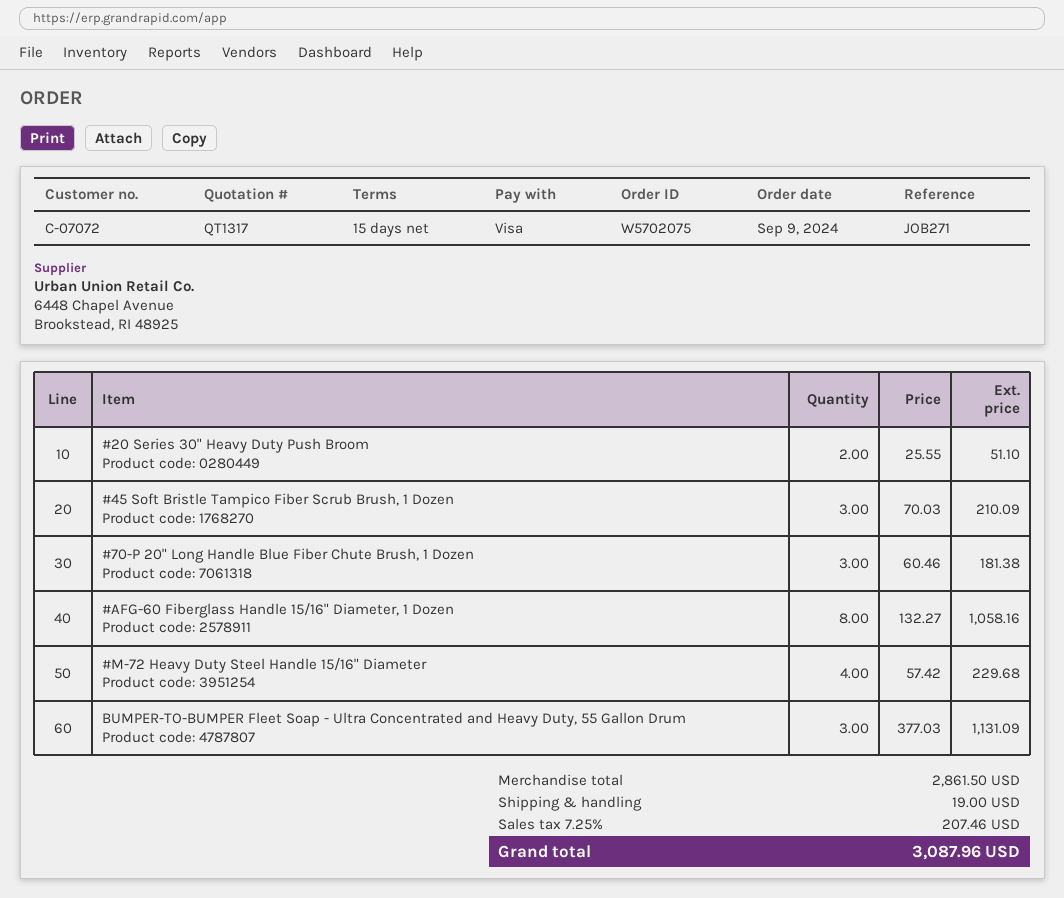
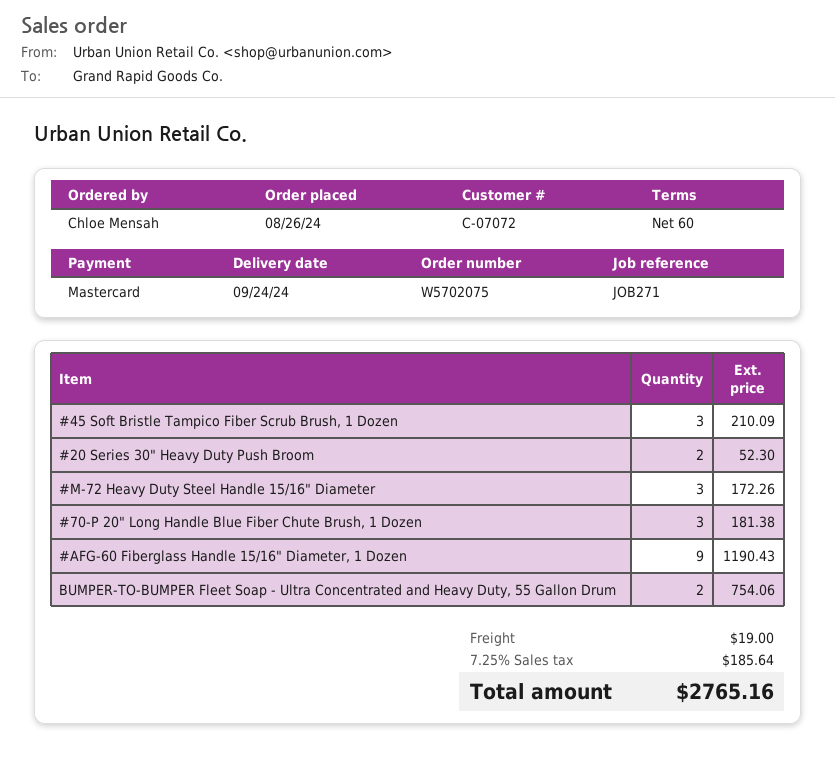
order date: 2024-09-09 -> 2024-08-26
payment terms: 15 days -> 60 days
payment method: Visa -> Mastercard
#20 Series 30" Heavy Duty Push Broom: 2 for 51.10 -> 2 for 52.30
#AFG-60 Fiberglass Handle 15/16" Diameter, 1 Dozen: 8 for 1058.16 -> 9 for 1190.43
#M-72 Heavy Duty Steel Handle 15/16" Diameter: 4 for 229.68 -> 3 for 172.26
BUMPER-TO-BUMPER Fleet Soap - Ultra Concentrated and Heavy Duty, 55 Gallon Drum: 3 for 1131.09 -> 2 for 754.06
tax: 7.25% = 207.46 -> 7.25% = 185.64
total: 3087.96 -> 2765.16

